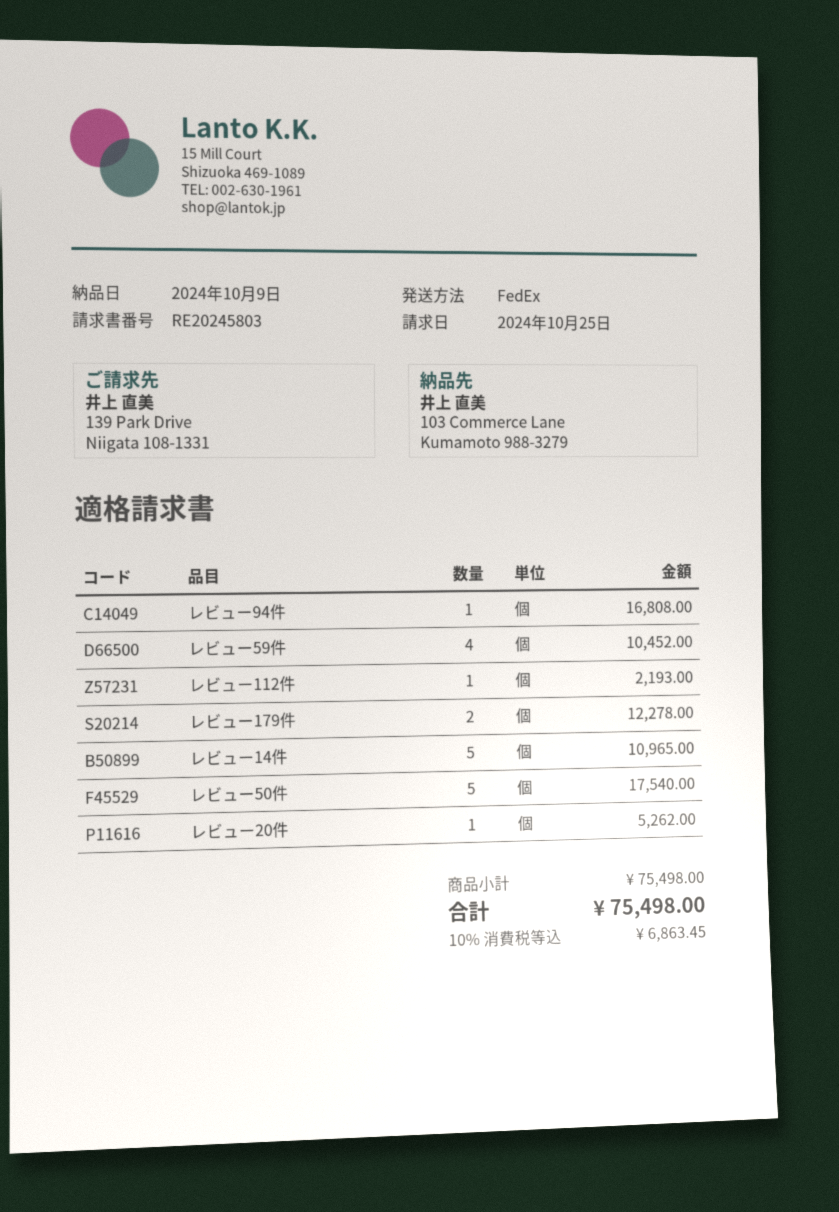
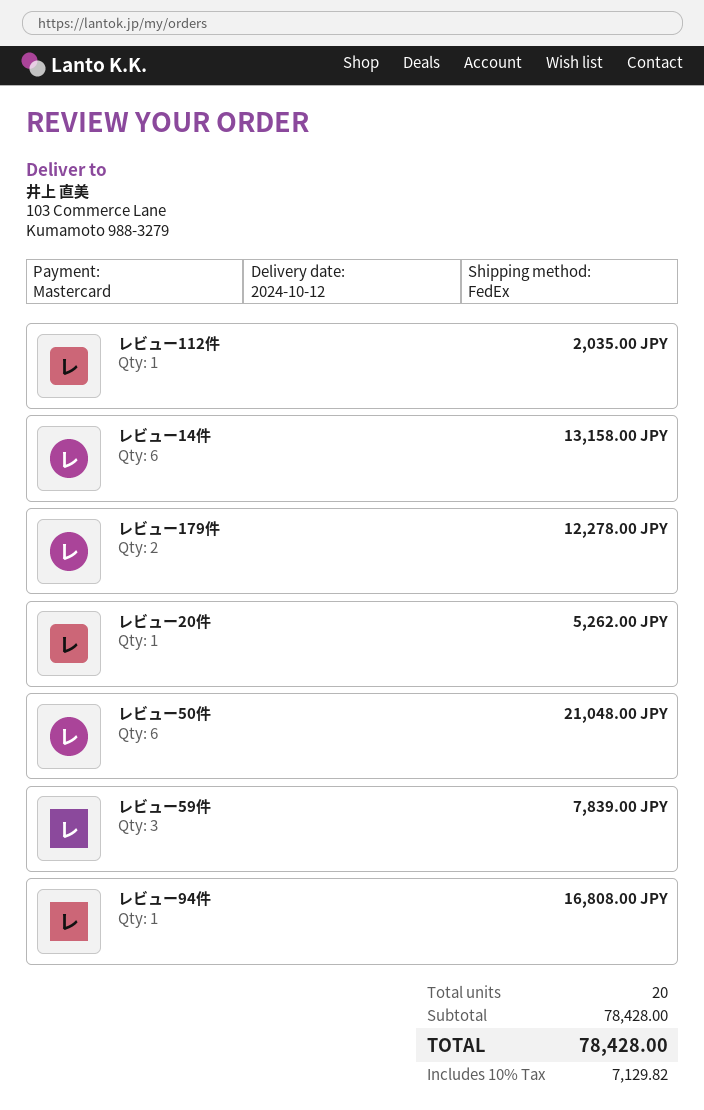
delivery date: 2024-10-09 -> 2024-10-12
レビュー59件: 4 for 10452.00 -> 3 for 7839.00
レビュー112件: 1 for 2193.00 -> 1 for 2035.00
レビュー14件: 5 for 10965.00 -> 6 for 13158.00
レビュー50件: 5 for 17540.00 -> 6 for 21048.00
subtotal: 75498.00 -> 78428.00
tax: 10% = 6863.45 -> 10% = 7129.82
total: 75498.00 -> 78428.00

